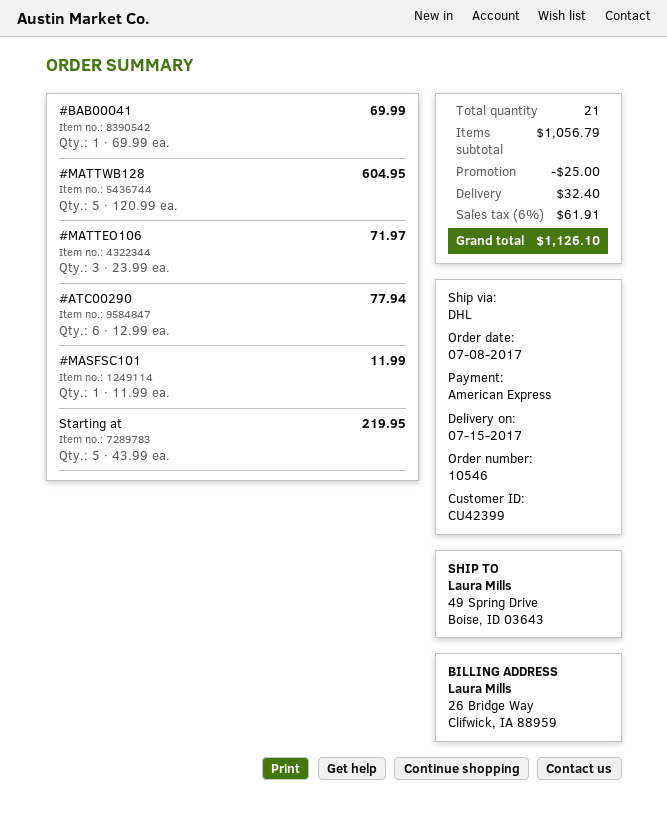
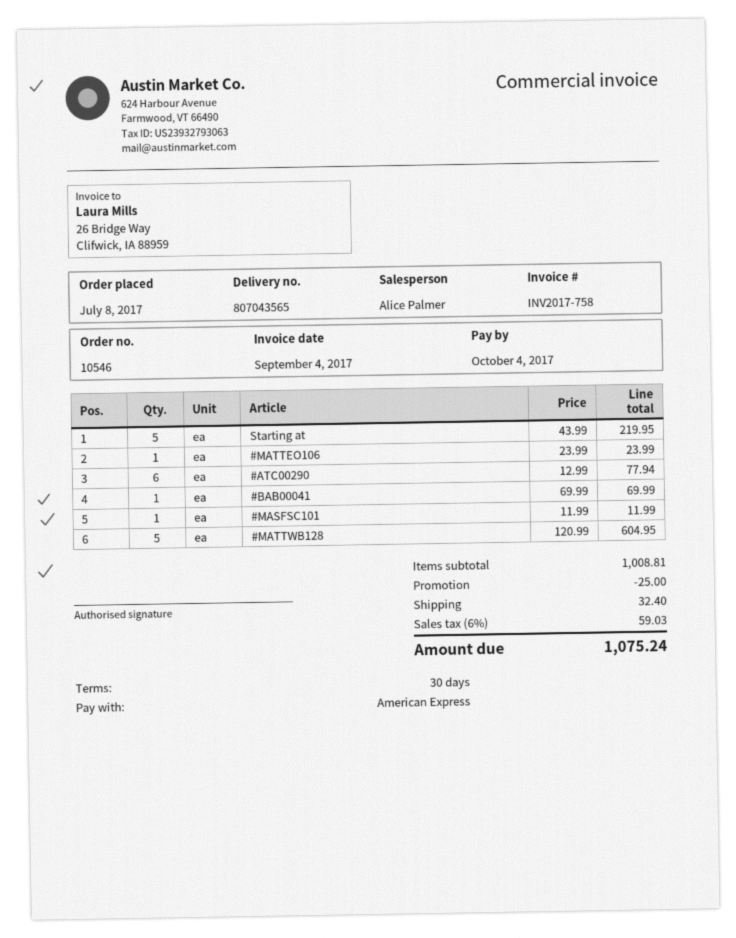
#MATTEO106: 3 x 23.99 = 71.97 -> 1 x 23.99 = 23.99
subtotal: 1056.79 -> 1008.81
tax: 6% = 61.91 -> 6% = 59.03
total: 1126.10 -> 1075.24

